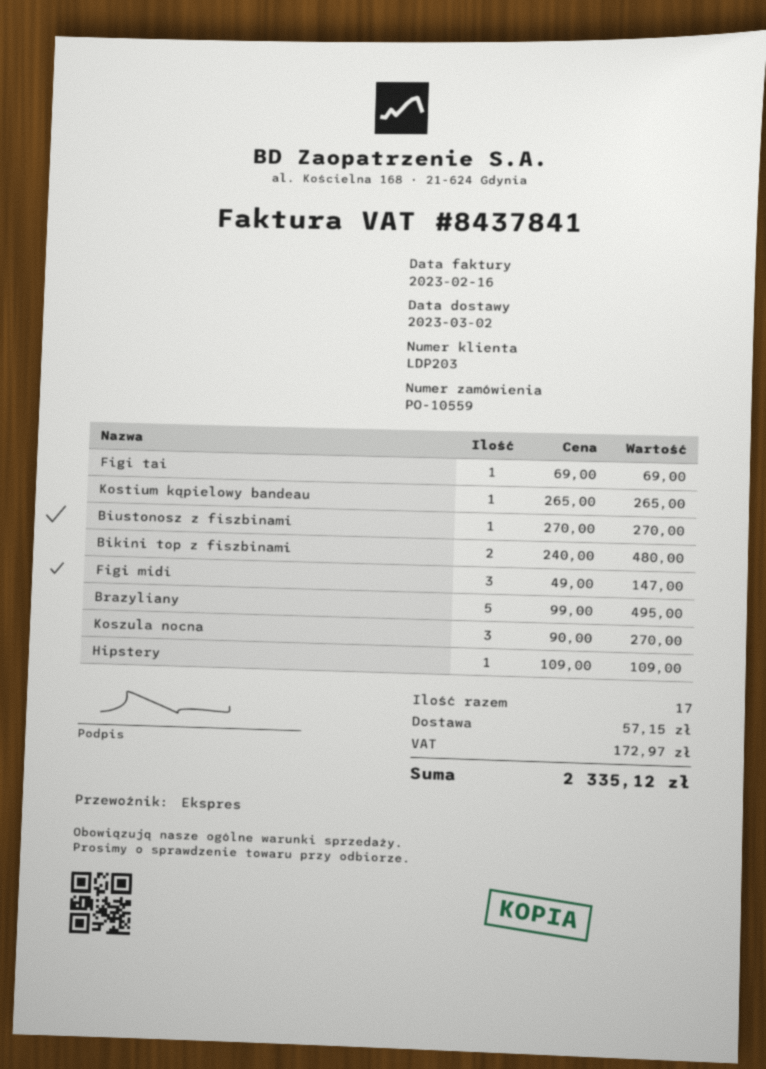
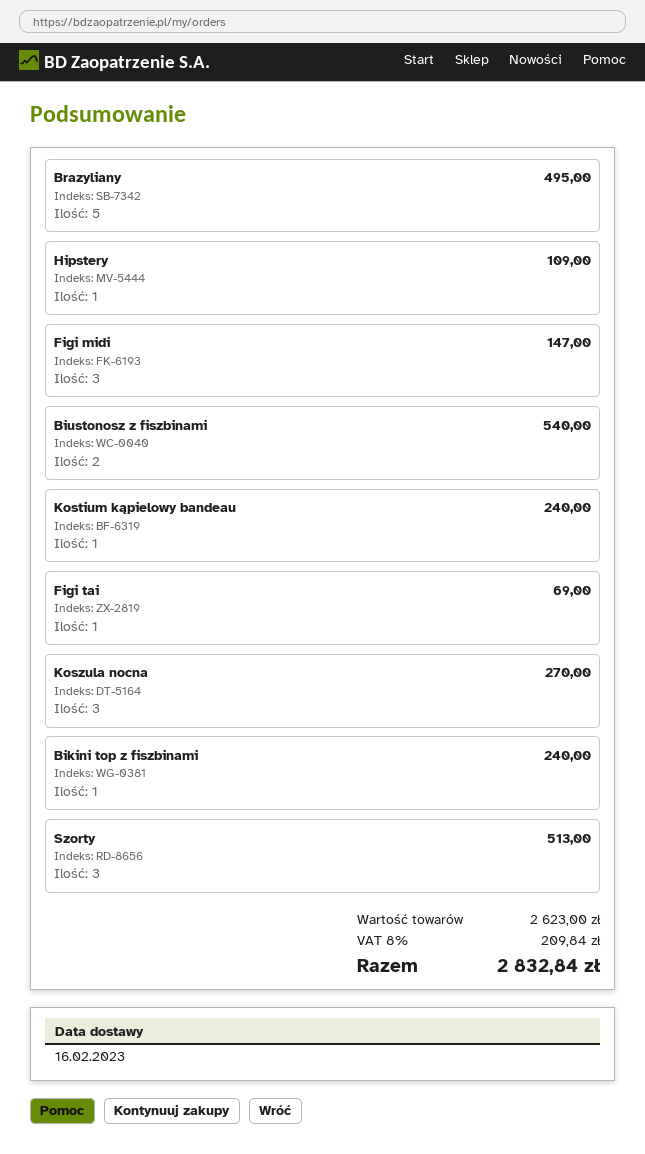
delivery date: 2023-03-02 -> 2023-02-16
Kostium kąpielowy bandeau: 1 for 265.00 -> 1 for 240.00
Biustonosz z fiszbinami: 1 for 270.00 -> 2 for 540.00
Bikini top z fiszbinami: 2 for 480.00 -> 1 for 240.00
Szorty: none -> 3 for 513.00
shipping: 57.15 -> none
tax: 172.97 -> 209.84
total: 2335.12 -> 2832.84

